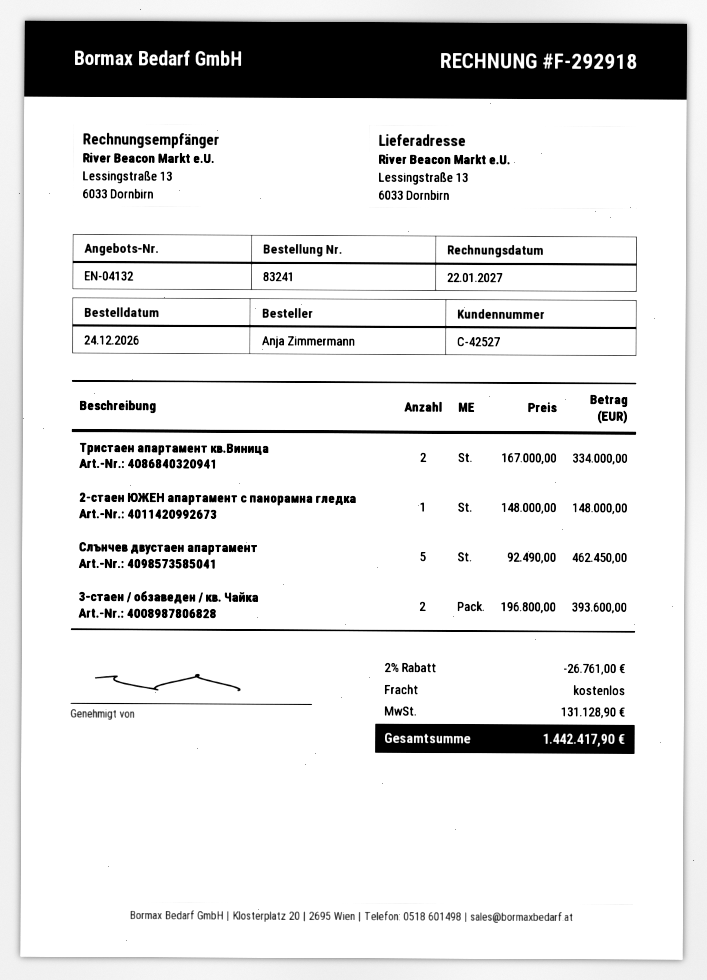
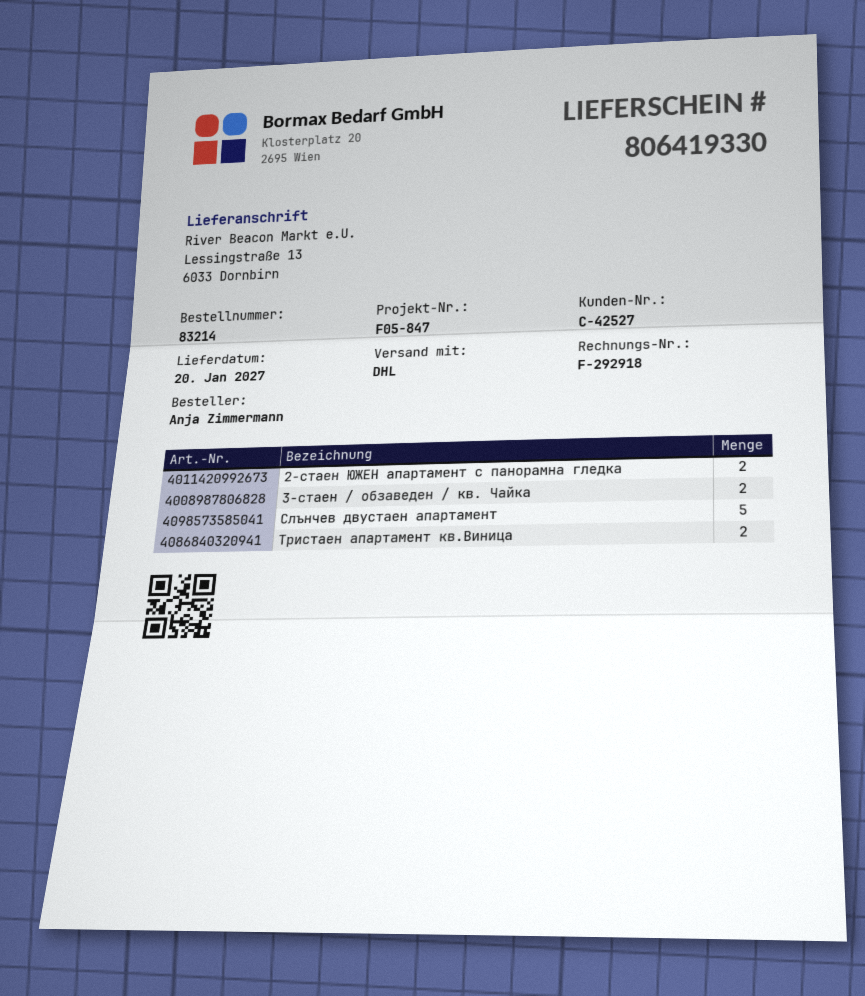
order number: 83241 -> 83214
2-стаен ЮЖЕН апартамент с панорамна гледка: 1 -> 2

